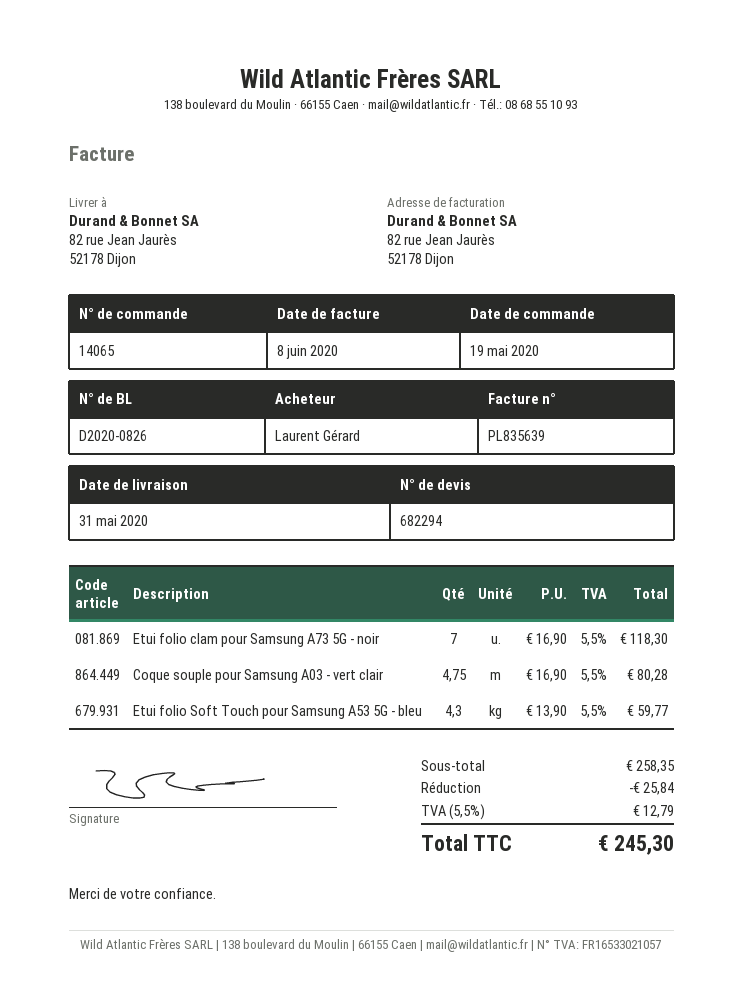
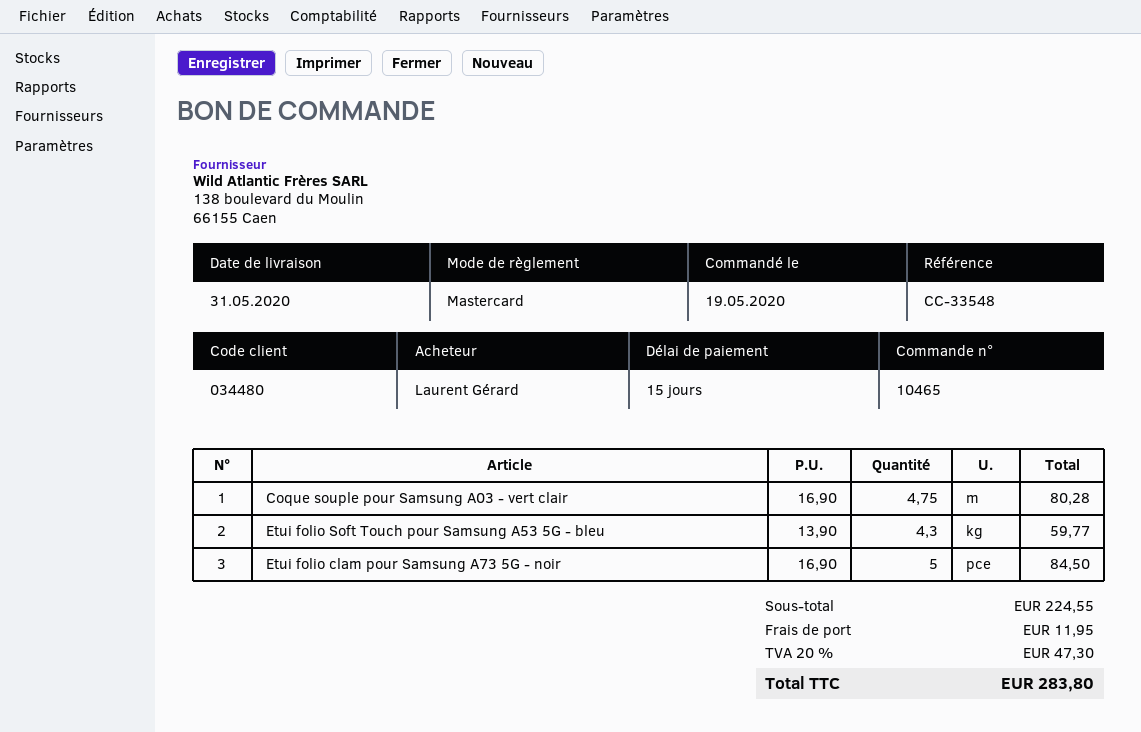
order number: 14065 -> 10465
Etui folio clam pour Samsung A73 5G - noir: 7 x 16.90 = 118.30 -> 5 x 16.90 = 84.50
subtotal: 258.35 -> 224.55
discount: 25.84 -> none
shipping: none -> 11.95
tax: 5.5% = 12.79 -> 20% = 47.30
total: 245.30 -> 283.80

